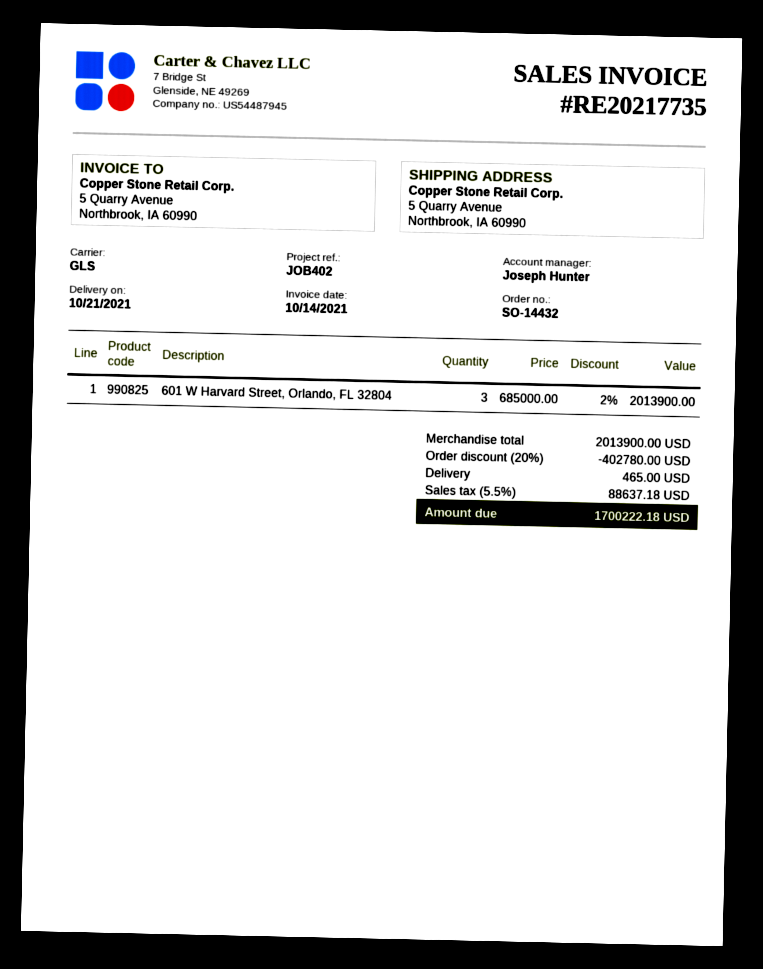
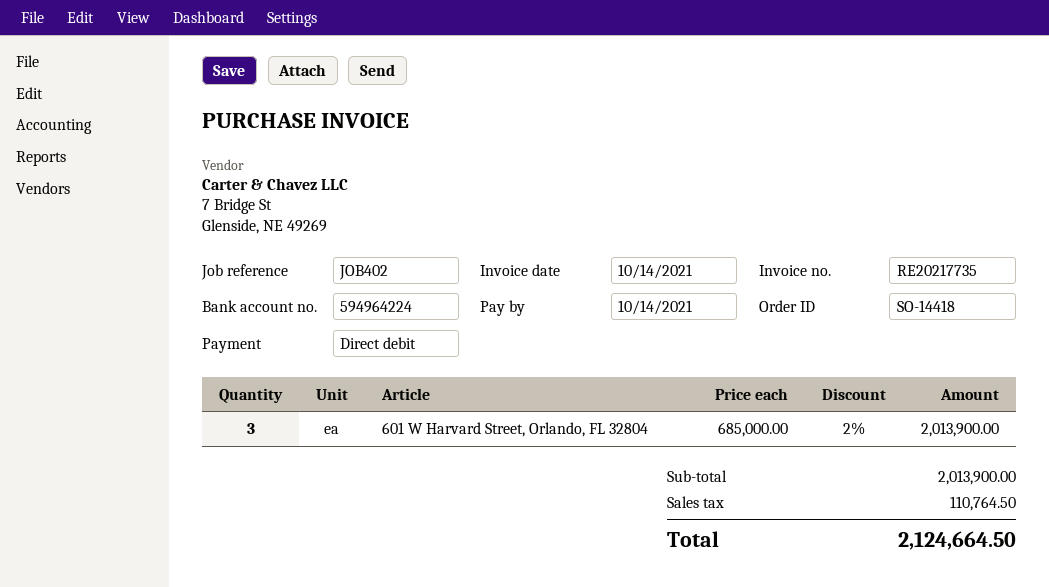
order number: SO-14432 -> SO-14418
discount: 20% = 402780.00 -> none
shipping: 465.00 -> none
tax: 88637.18 -> 110764.50
total: 1700222.18 -> 2124664.50

